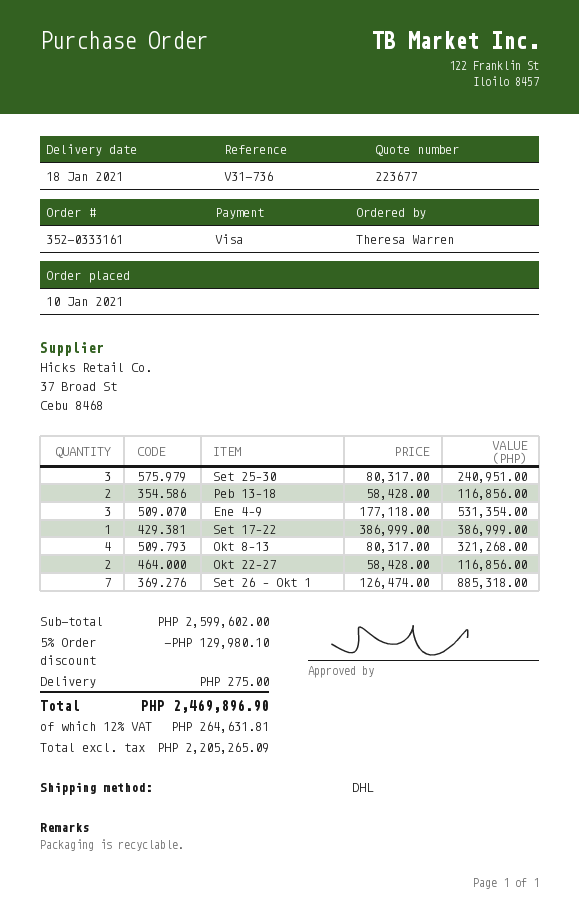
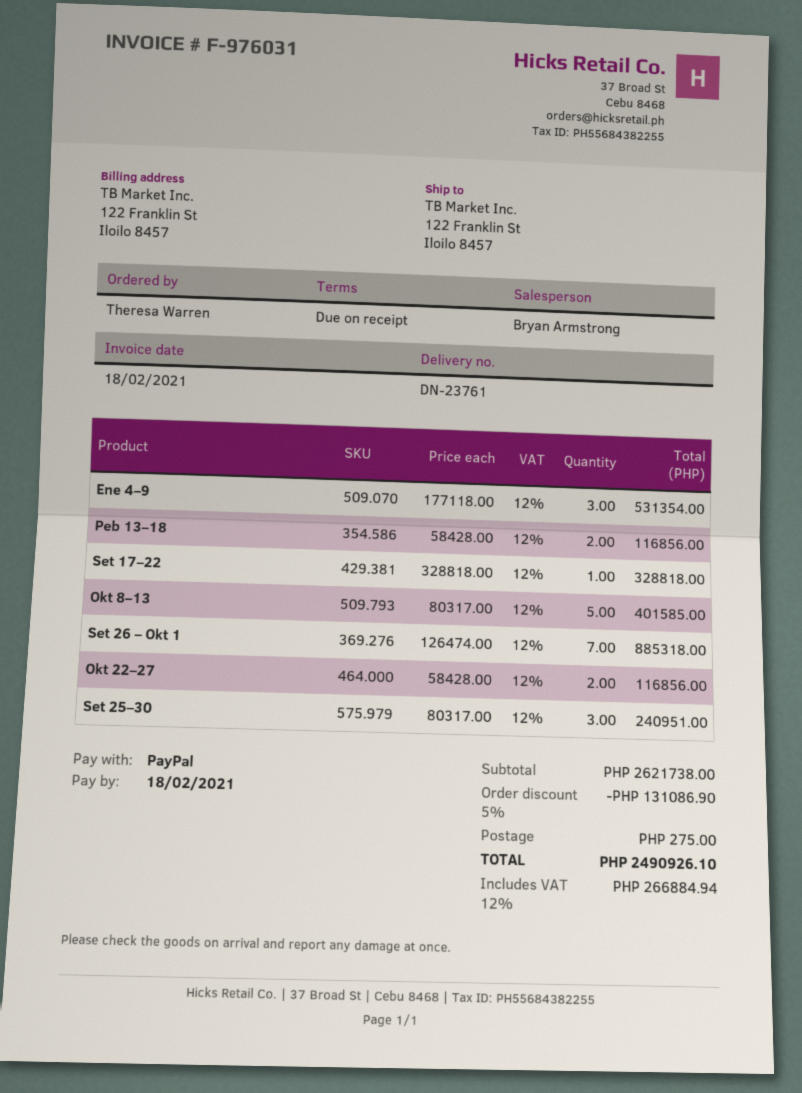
payment method: Visa -> PayPal
Set 17–22: 1 x 386999.00 = 386999.00 -> 1 x 328818.00 = 328818.00
Okt 8–13: 4 x 80317.00 = 321268.00 -> 5 x 80317.00 = 401585.00
subtotal: 2599602.00 -> 2621738.00
discount: 5% = 129980.10 -> 5% = 131086.90
tax: 12% = 264631.81 -> 12% = 266884.94
total: 2469896.90 -> 2490926.10

